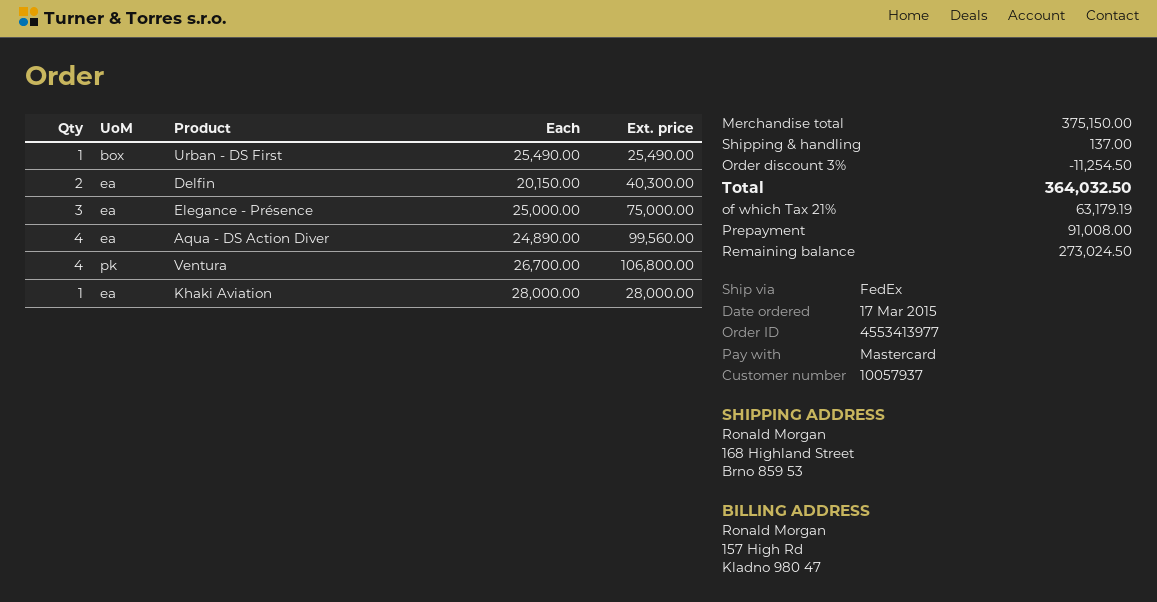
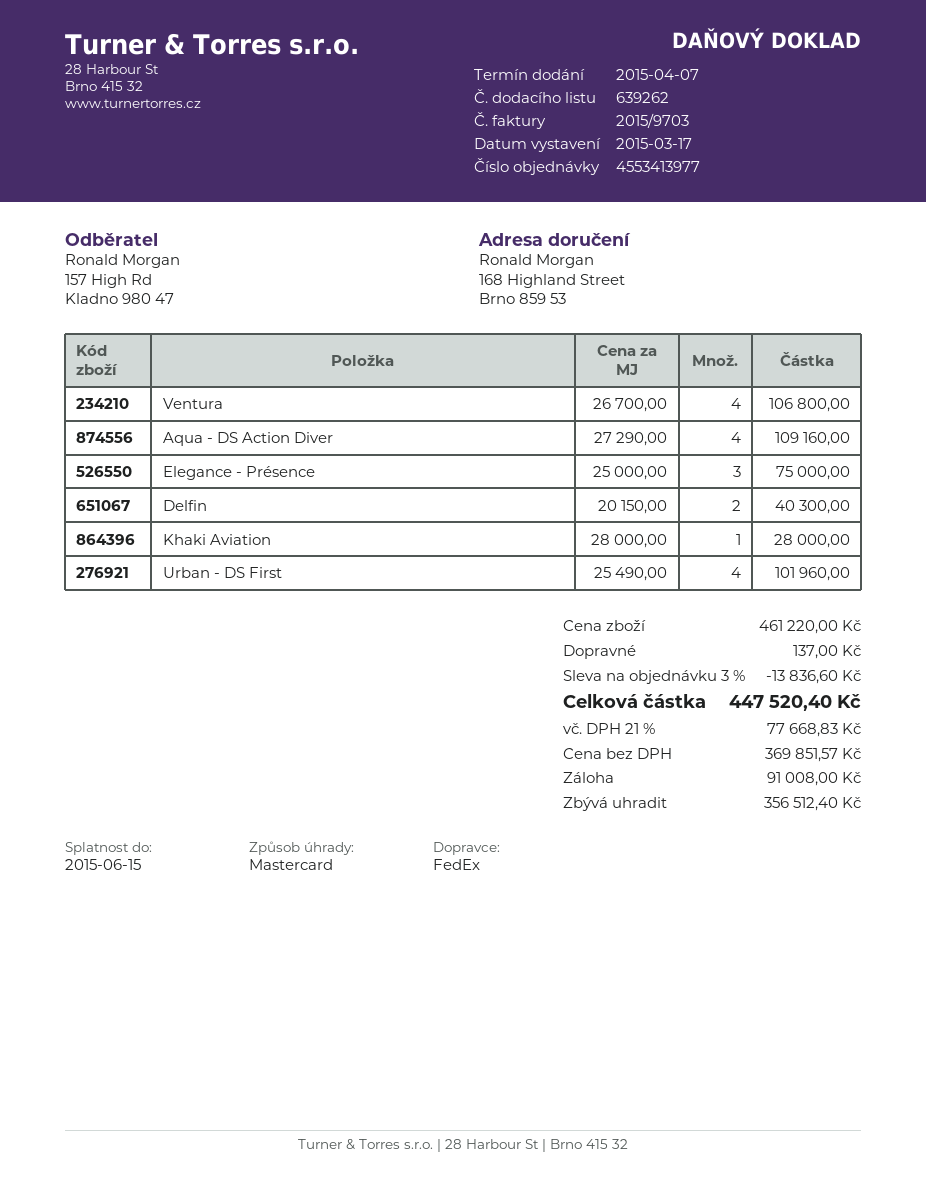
Urban - DS First: 1 x 25490.00 = 25490.00 -> 4 x 25490.00 = 101960.00
Aqua - DS Action Diver: 4 x 24890.00 = 99560.00 -> 4 x 27290.00 = 109160.00
subtotal: 375150.00 -> 461220.00
discount: 3% = 11254.50 -> 3% = 13836.60
tax: 21% = 63179.19 -> 21% = 77668.83
total: 364032.50 -> 447520.40
balance: 273024.50 -> 356512.40

